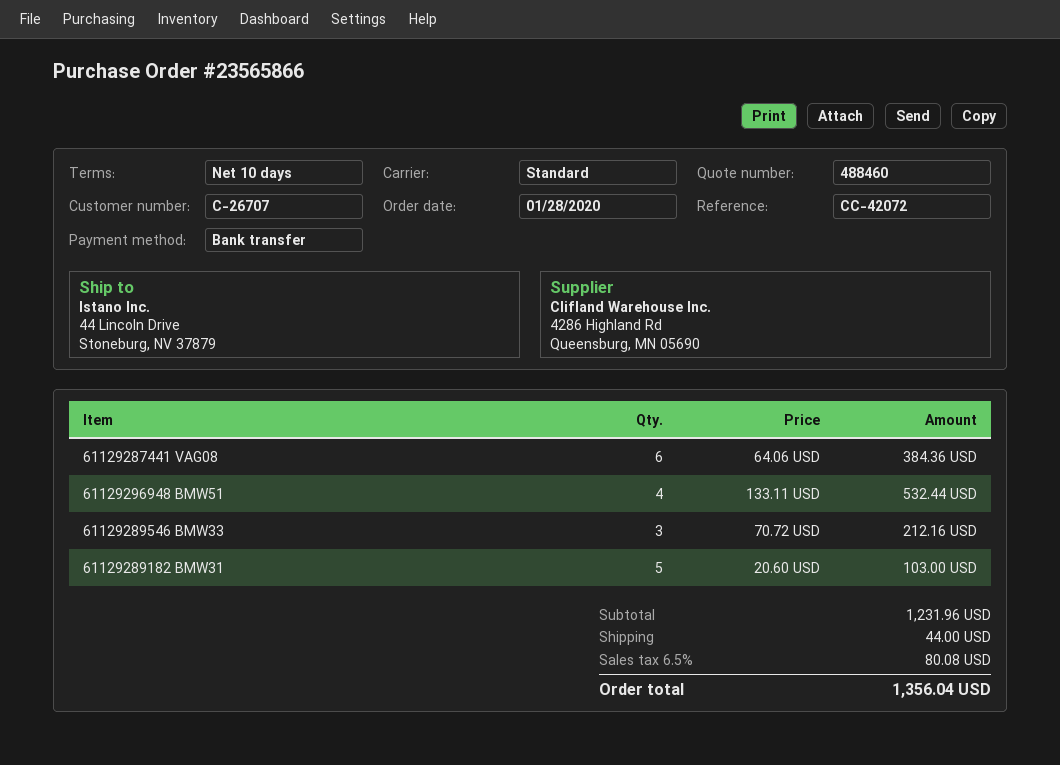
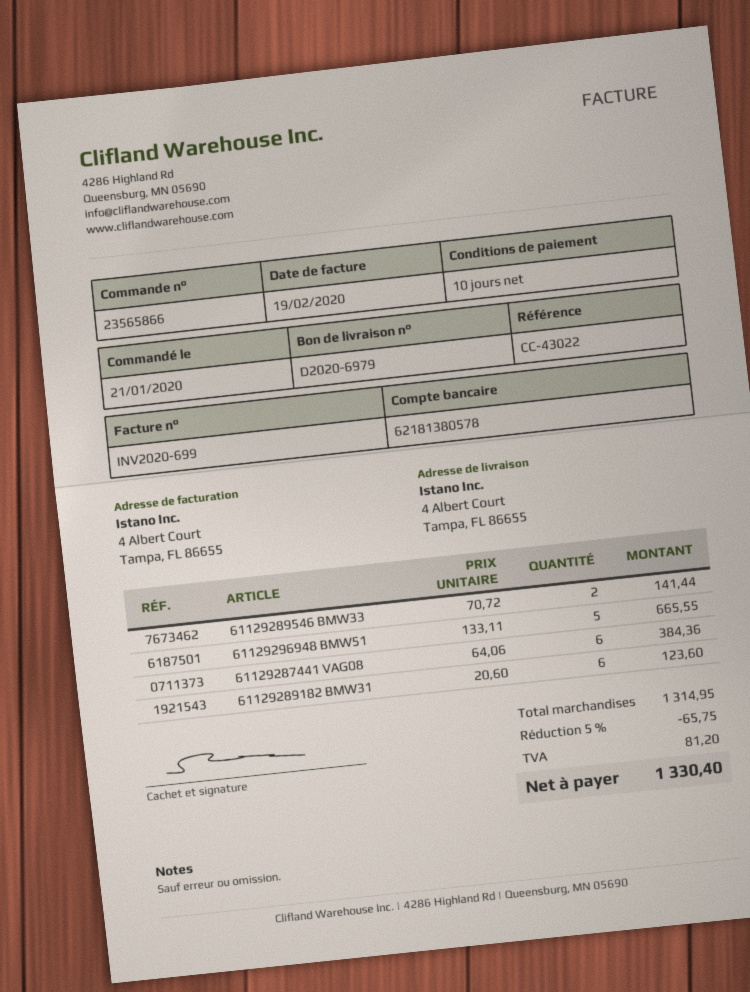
order date: 2020-01-28 -> 2020-01-21
reference: CC-42072 -> CC-43022
ship to: 44 Lincoln Drive, Stoneburg, NV 37879 -> 4 Albert Court, Tampa, FL 86655
61129296948 BMW51: 4 x 133.11 = 532.44 -> 5 x 133.11 = 665.55
61129289546 BMW33: 3 x 70.72 = 212.16 -> 2 x 70.72 = 141.44
61129289182 BMW31: 5 x 20.60 = 103.00 -> 6 x 20.60 = 123.60
subtotal: 1231.96 -> 1314.95
discount: none -> 5% = 65.75
shipping: 44.00 -> none
tax: 80.08 -> 81.20
total: 1356.04 -> 1330.40

